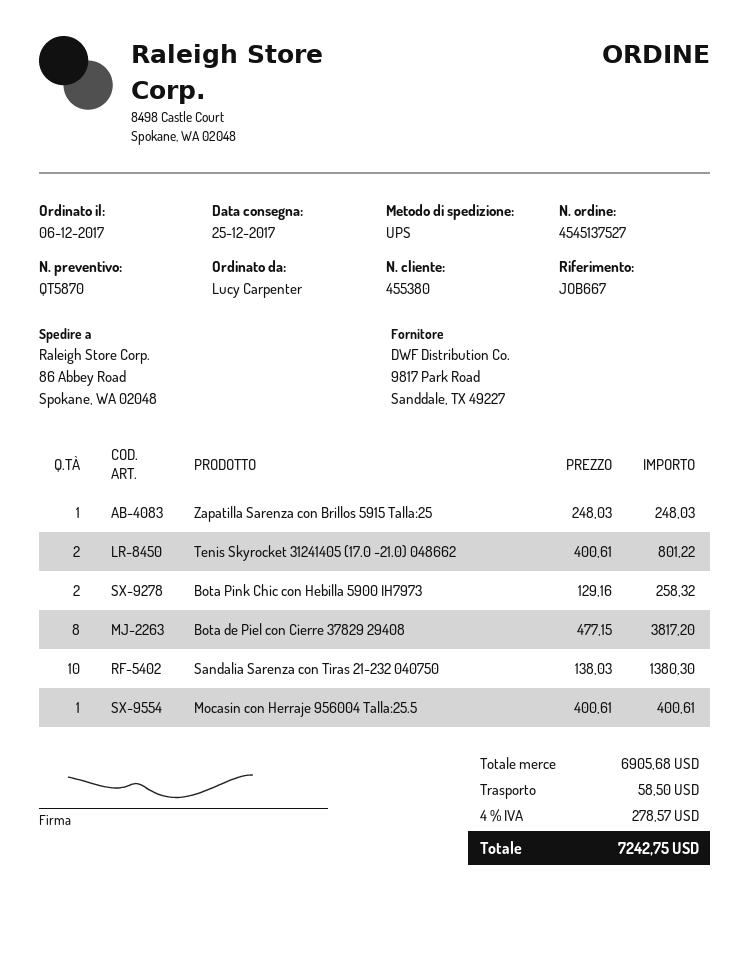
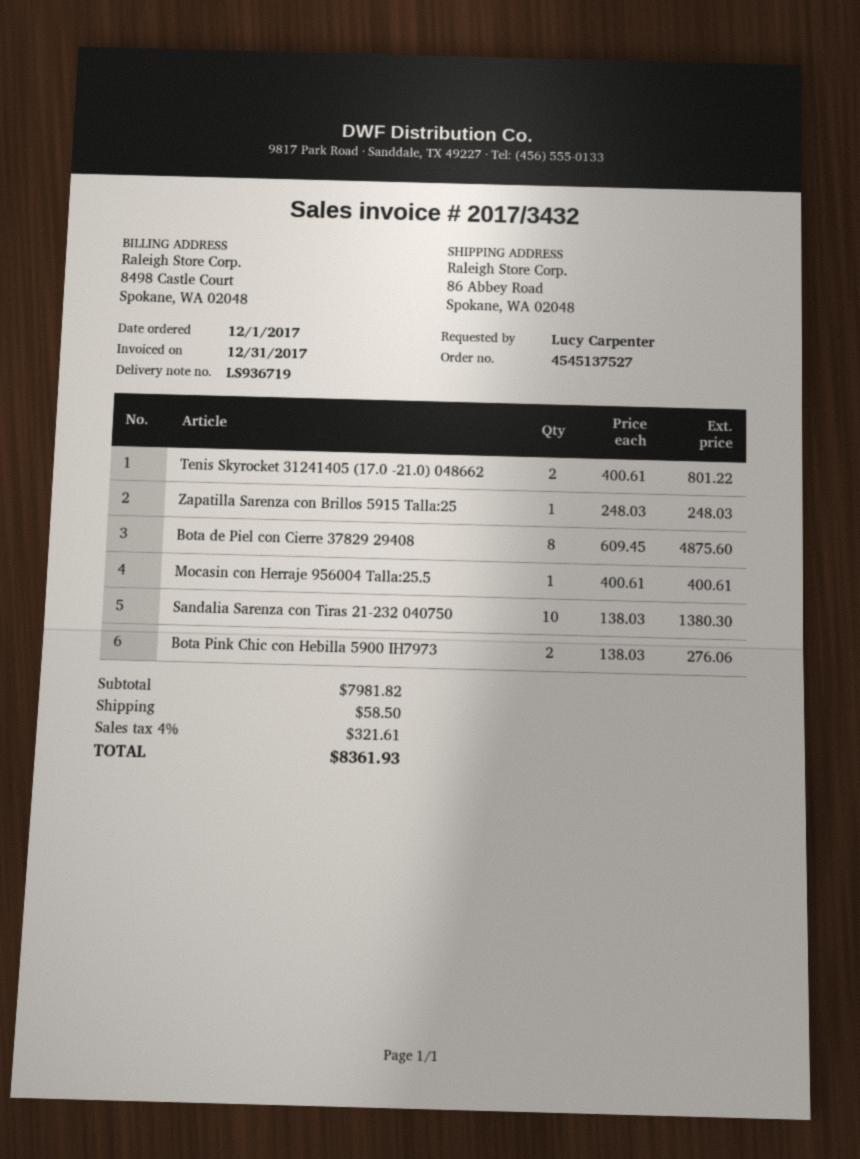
order date: 2017-12-06 -> 2017-12-01
Bota Pink Chic con Hebilla 5900 IH7973: 2 x 129.16 = 258.32 -> 2 x 138.03 = 276.06
Bota de Piel con Cierre 37829 29408: 8 x 477.15 = 3817.20 -> 8 x 609.45 = 4875.60
subtotal: 6905.68 -> 7981.82
tax: 4% = 278.57 -> 4% = 321.61
total: 7242.75 -> 8361.93

